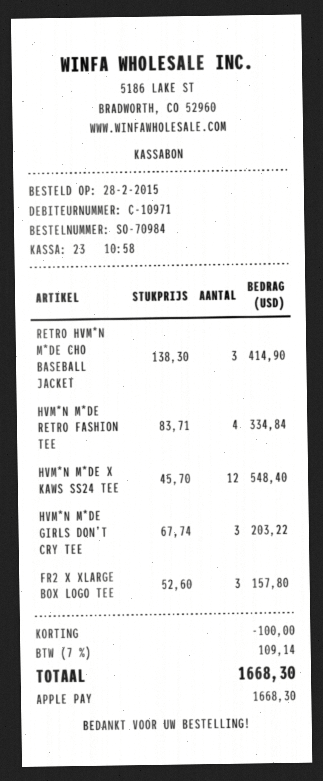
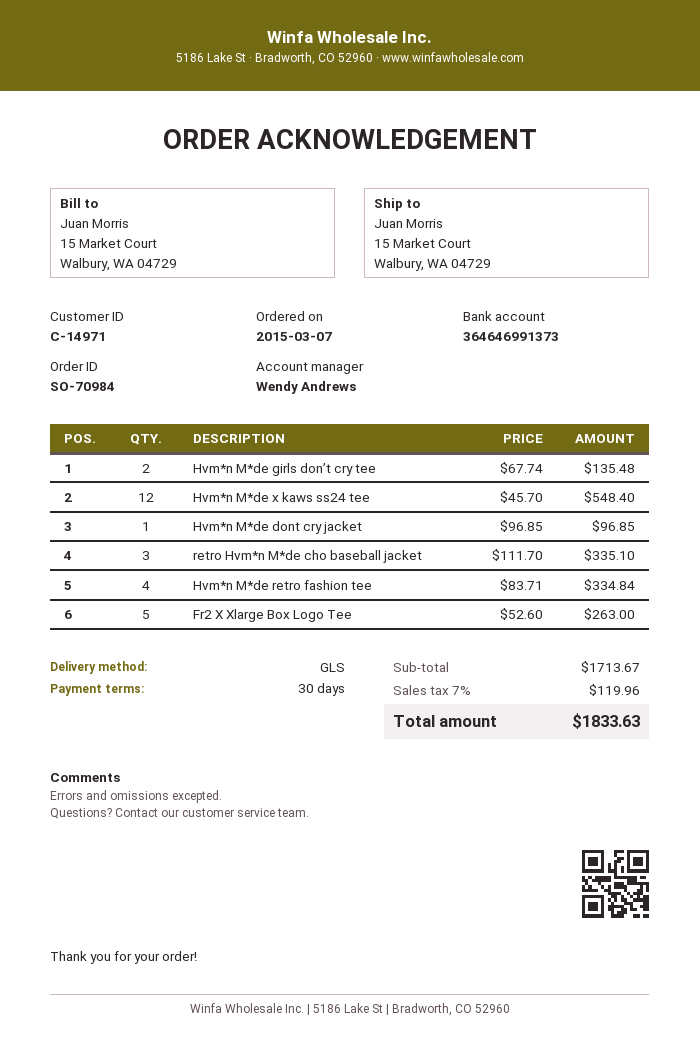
order date: 2015-02-28 -> 2015-03-07
customer number: C-10971 -> C-14971
RETRO HVM*N M*DE CHO BASEBALL JACKET: 3 x 138.30 = 414.90 -> 3 x 111.70 = 335.10
HVM*N M*DE GIRLS DON’T CRY TEE: 3 x 67.74 = 203.22 -> 2 x 67.74 = 135.48
FR2 X XLARGE BOX LOGO TEE: 3 x 52.60 = 157.80 -> 5 x 52.60 = 263.00
Hvm*n M*de dont cry jacket: none -> 1 x 96.85 = 96.85
discount: 100.00 -> none
tax: 7% = 109.14 -> 7% = 119.96
total: 1668.30 -> 1833.63

